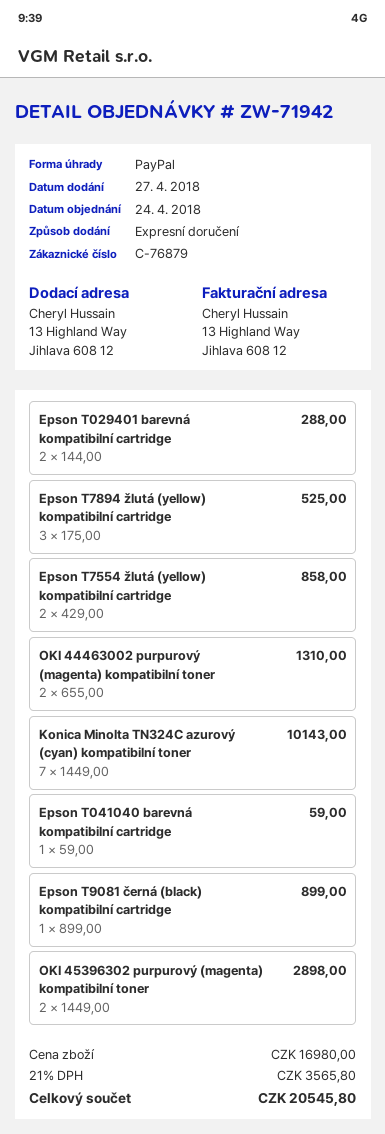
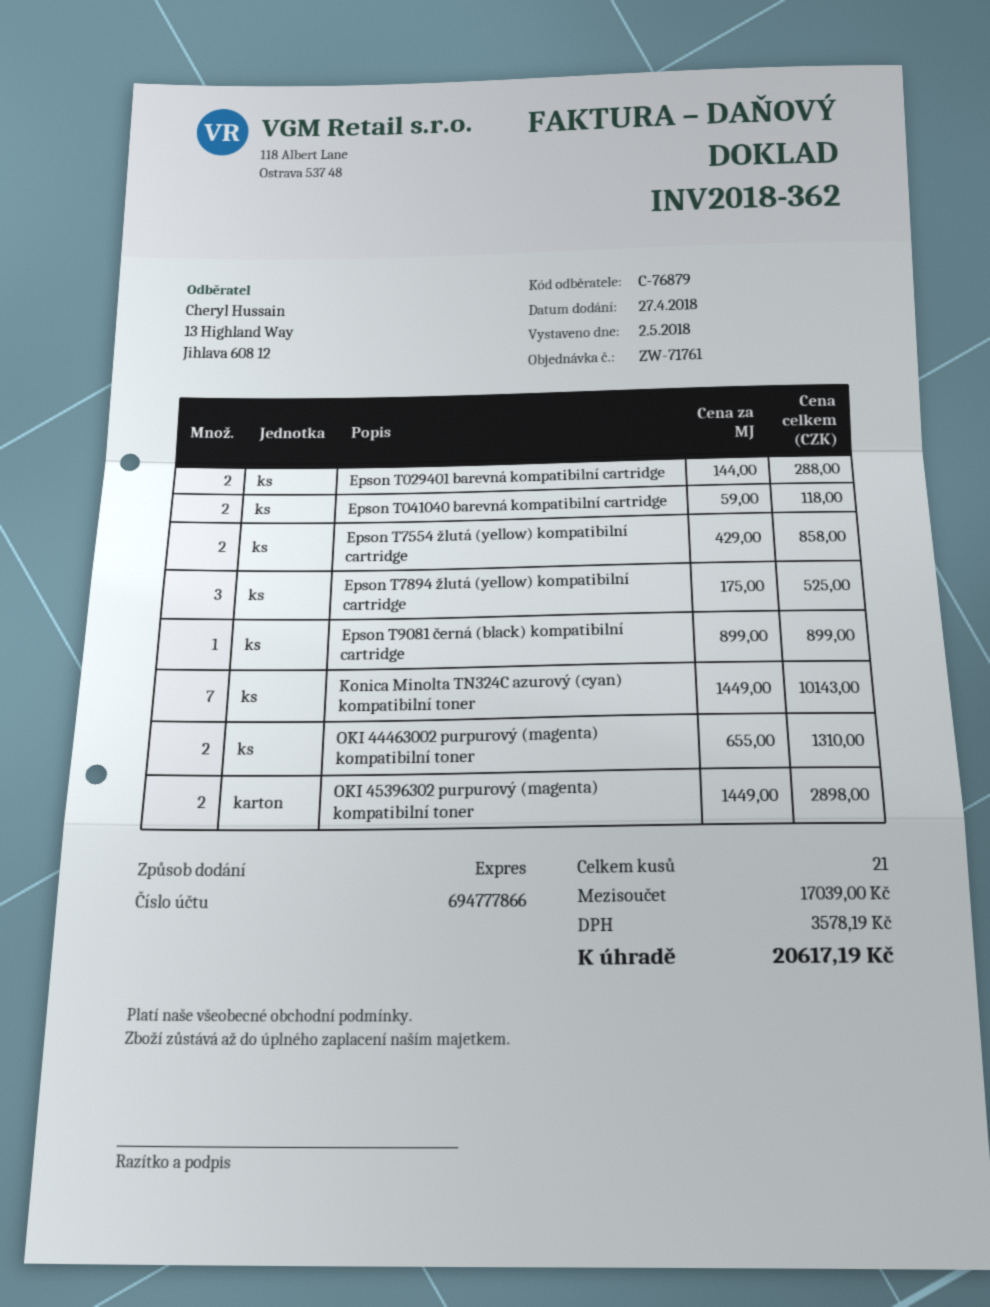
order number: ZW-71942 -> ZW-71761
Epson T041040 barevná kompatibilní cartridge: 1 x 59.00 = 59.00 -> 2 x 59.00 = 118.00
subtotal: 16980.00 -> 17039.00
tax: 3565.80 -> 3578.19
total: 20545.80 -> 20617.19

